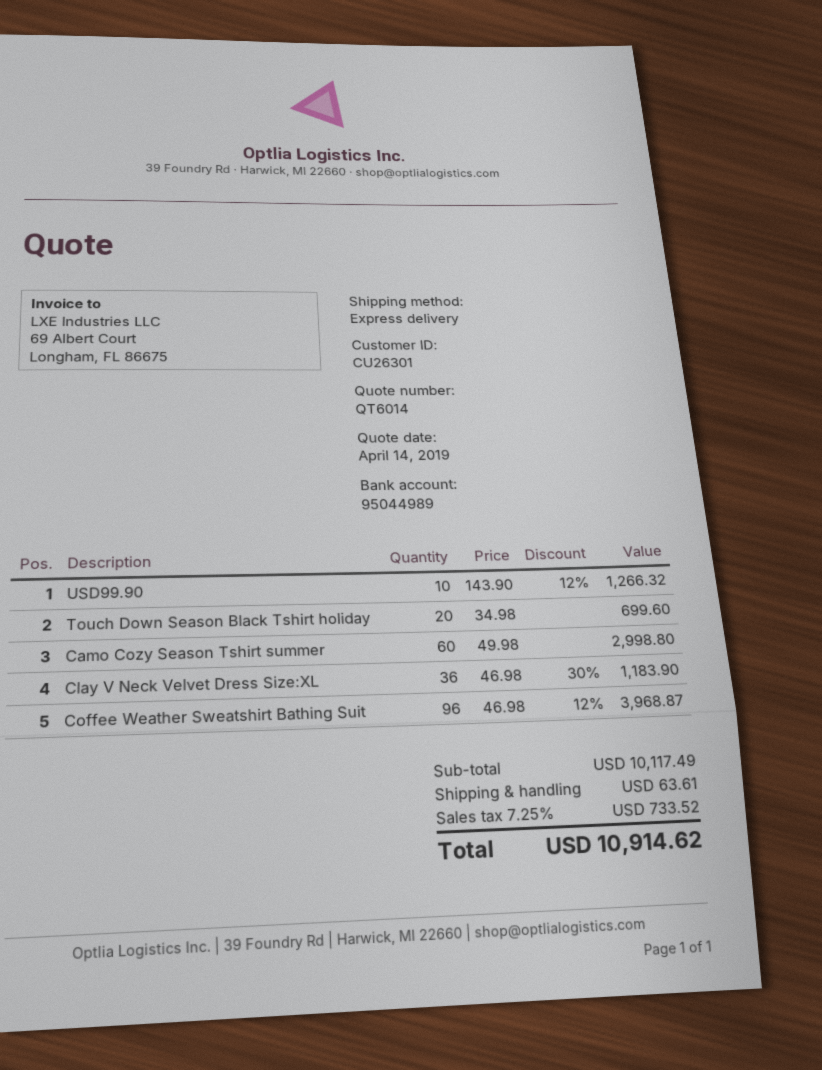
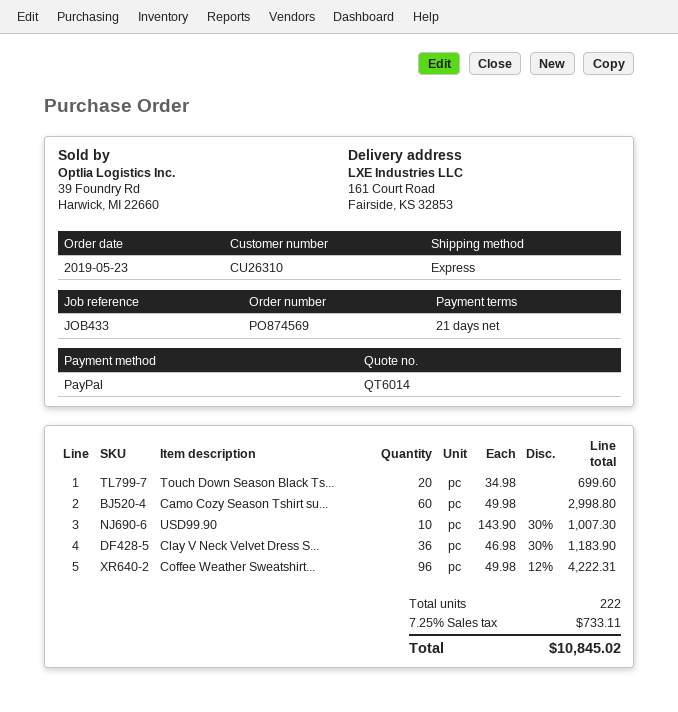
customer number: CU26301 -> CU26310
USD99.90: 10 x 143.90 - 12% = 1266.32 -> 10 x 143.90 - 30% = 1007.30
Coffee Weather Sweatshirt Bathing Suit: 96 x 46.98 - 12% = 3968.87 -> 96 x 49.98 - 12% = 4222.31
shipping: 63.61 -> none
tax: 7.25% = 733.52 -> 7.25% = 733.11
total: 10914.62 -> 10845.02

